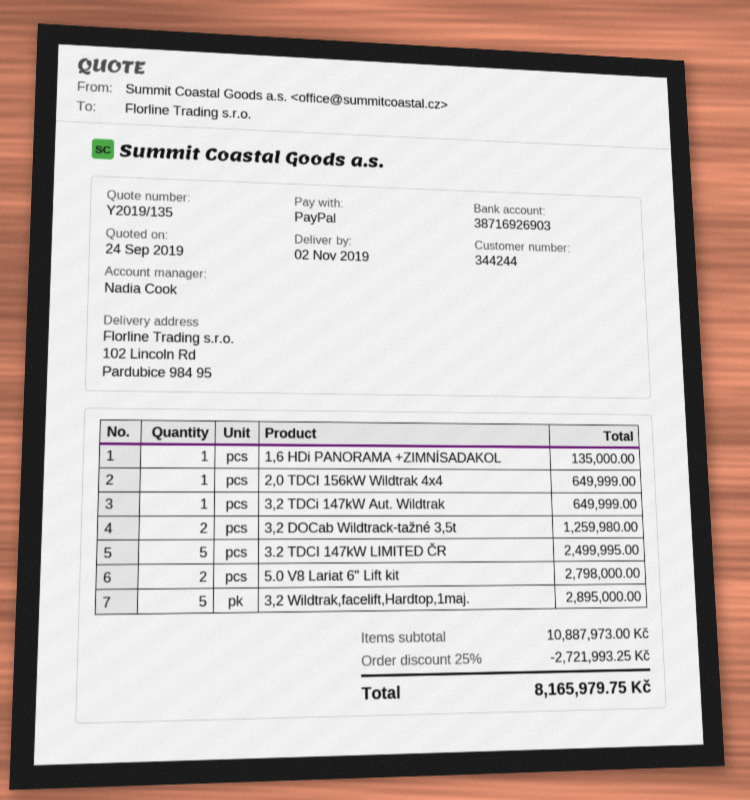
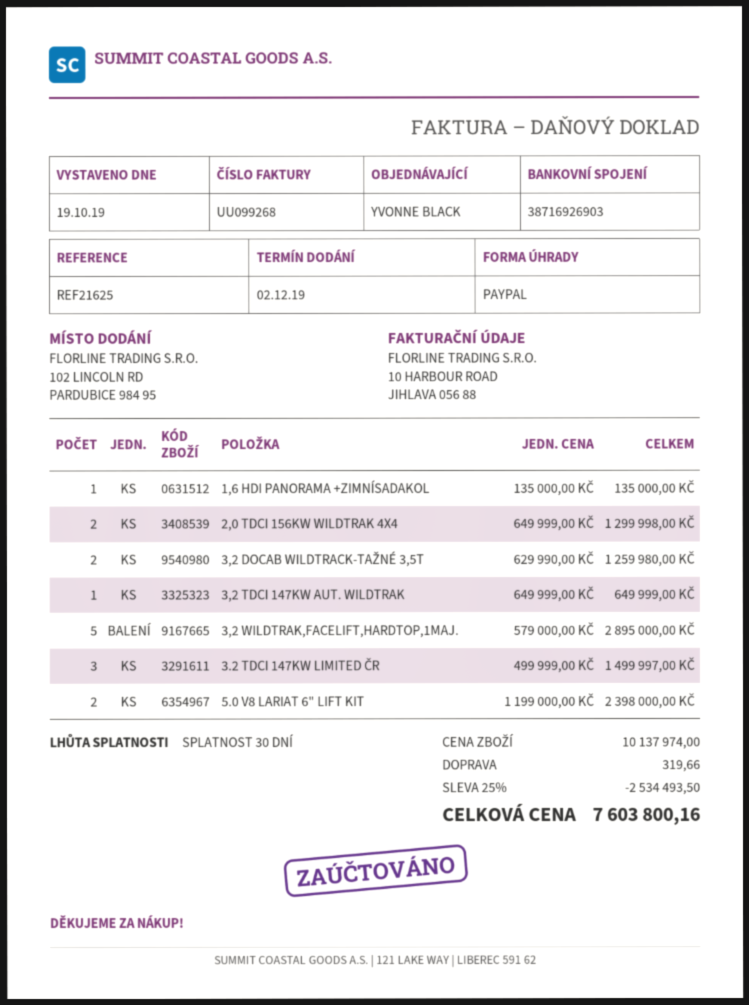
delivery date: 2019-11-02 -> 2019-12-02
2,0 TDCI 156kW Wildtrak 4x4: 1 for 649999.00 -> 2 for 1299998.00
3.2 TDCI 147kW LIMITED ČR: 5 for 2499995.00 -> 3 for 1499997.00
5.0 V8 Lariat 6" Lift kit: 2 for 2798000.00 -> 2 for 2398000.00
subtotal: 10887973.00 -> 10137974.00
discount: 25% = 2721993.25 -> 25% = 2534493.50
shipping: none -> 319.66
total: 8165979.75 -> 7603800.16

